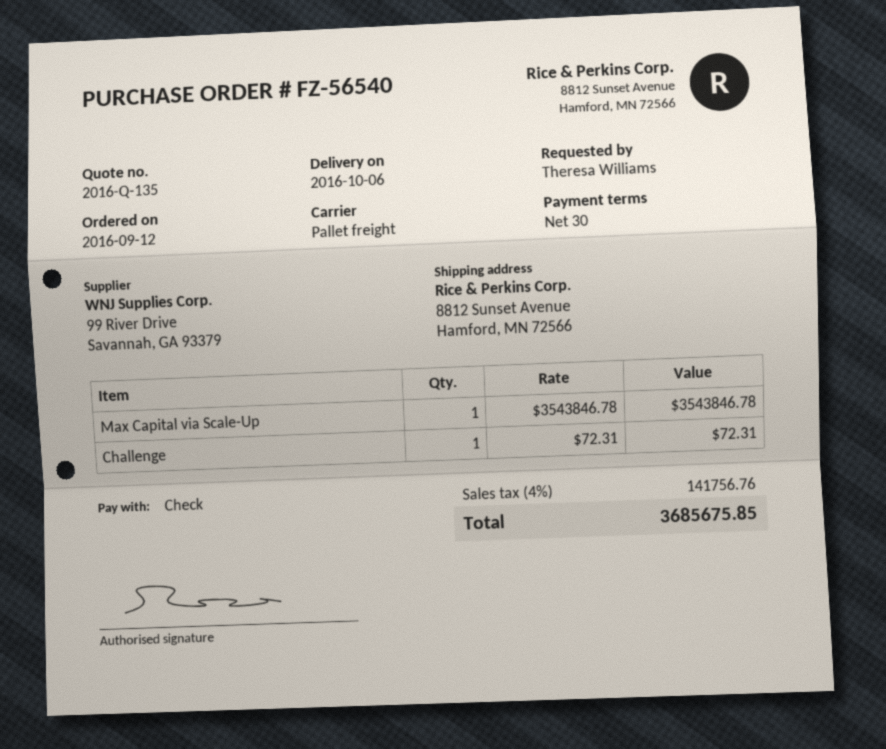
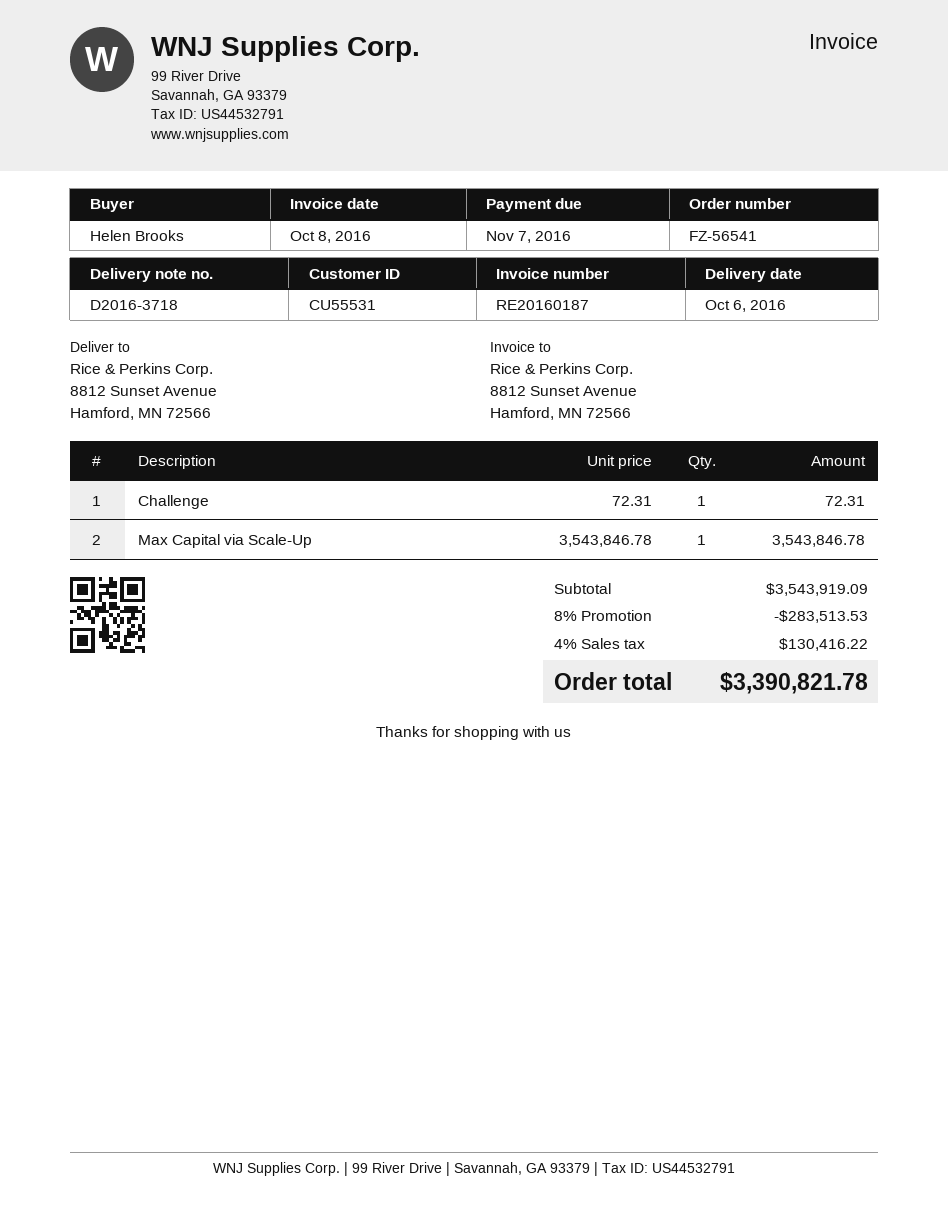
order number: FZ-56540 -> FZ-56541
ordered by: Theresa Williams -> Helen Brooks
discount: none -> 8% = 283513.53
tax: 4% = 141756.76 -> 4% = 130416.22
total: 3685675.85 -> 3390821.78

